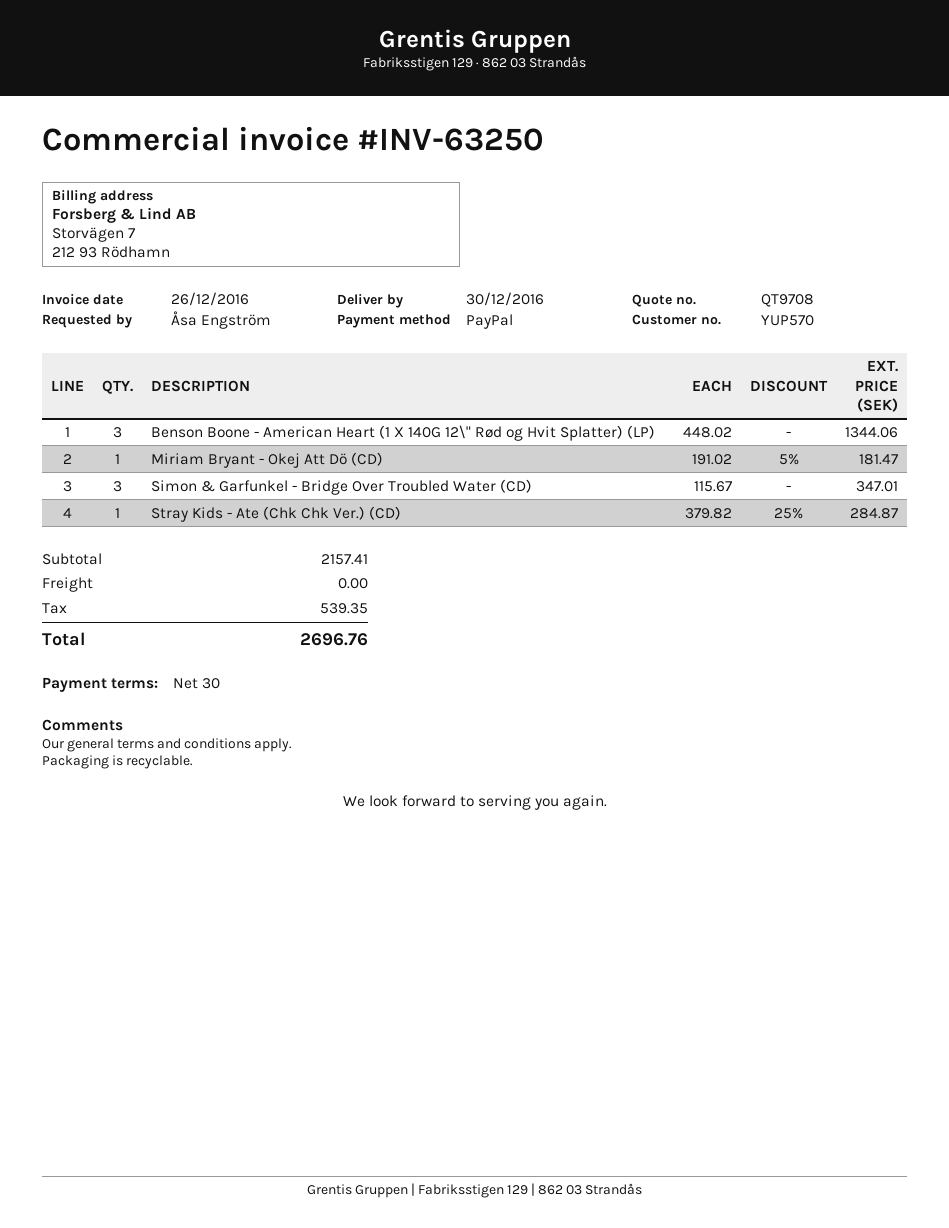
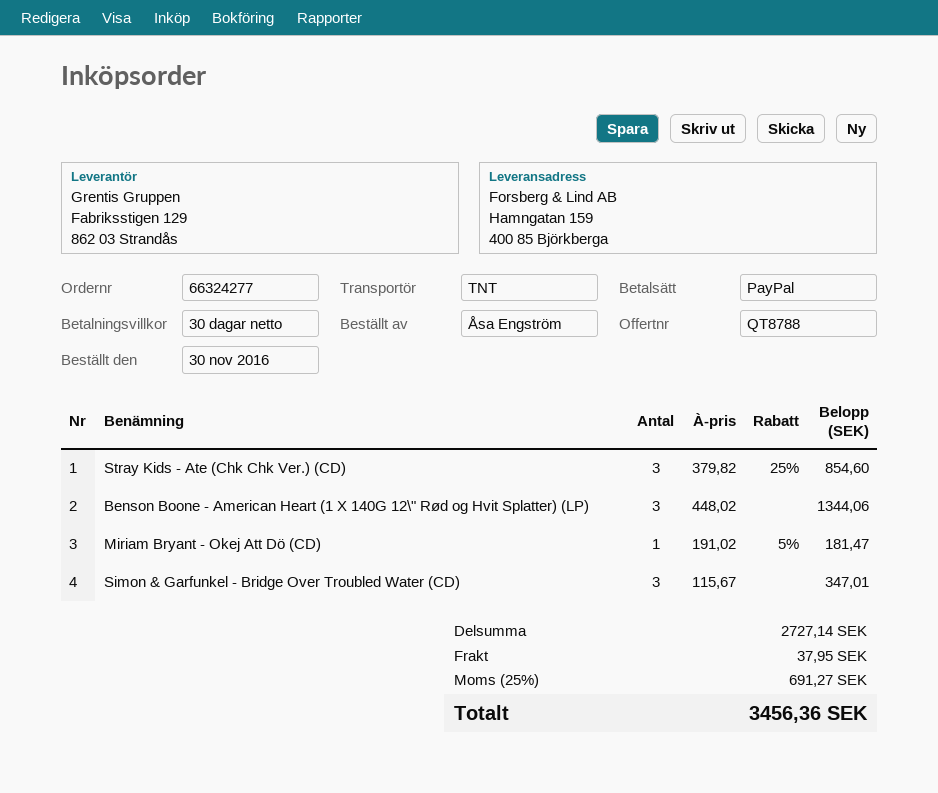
quote number: QT9708 -> QT8788
Stray Kids - Ate (Chk Chk Ver.) (CD): 1 x 379.82 - 25% = 284.87 -> 3 x 379.82 - 25% = 854.60
subtotal: 2157.41 -> 2727.14
shipping: 0.00 -> 37.95
tax: 539.35 -> 691.27
total: 2696.76 -> 3456.36

